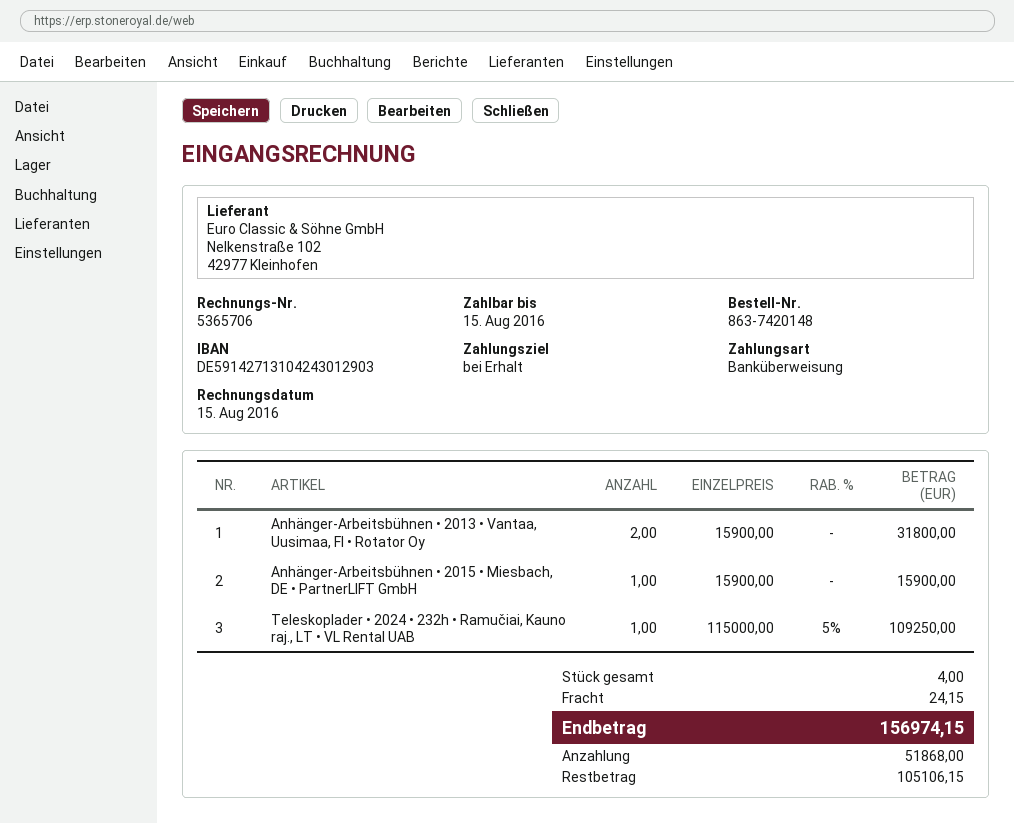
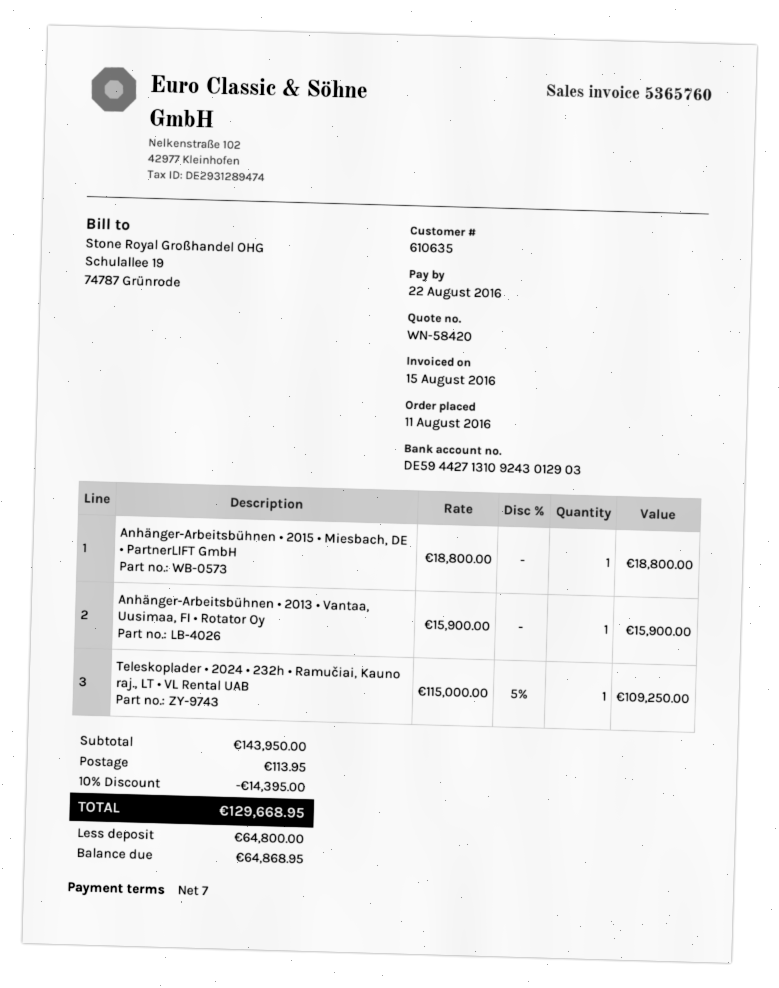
invoice number: 5365706 -> 5365760
payment terms: on receipt -> 7 days
due date: 2016-08-15 -> 2016-08-22
bank account: DE59142713104243012903 -> DE59442713109243012903
Anhänger-Arbeitsbühnen • 2013 • Vantaa, Uusimaa, FI • Rotator Oy: 2 x 15900.00 = 31800.00 -> 1 x 15900.00 = 15900.00
Anhänger-Arbeitsbühnen • 2015 • Miesbach, DE • PartnerLIFT GmbH: 1 x 15900.00 = 15900.00 -> 1 x 18800.00 = 18800.00
discount: none -> 10% = 14395.00
shipping: 24.15 -> 113.95
total: 156974.15 -> 129668.95
deposit: 51868.00 -> 64800.00
balance: 105106.15 -> 64868.95

